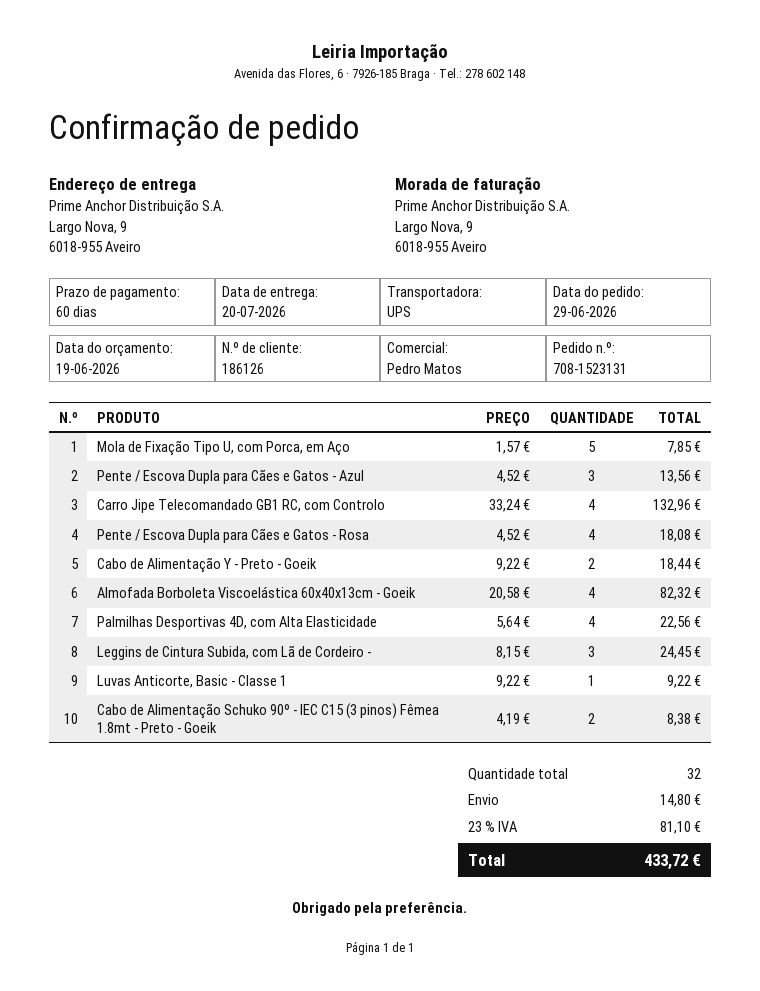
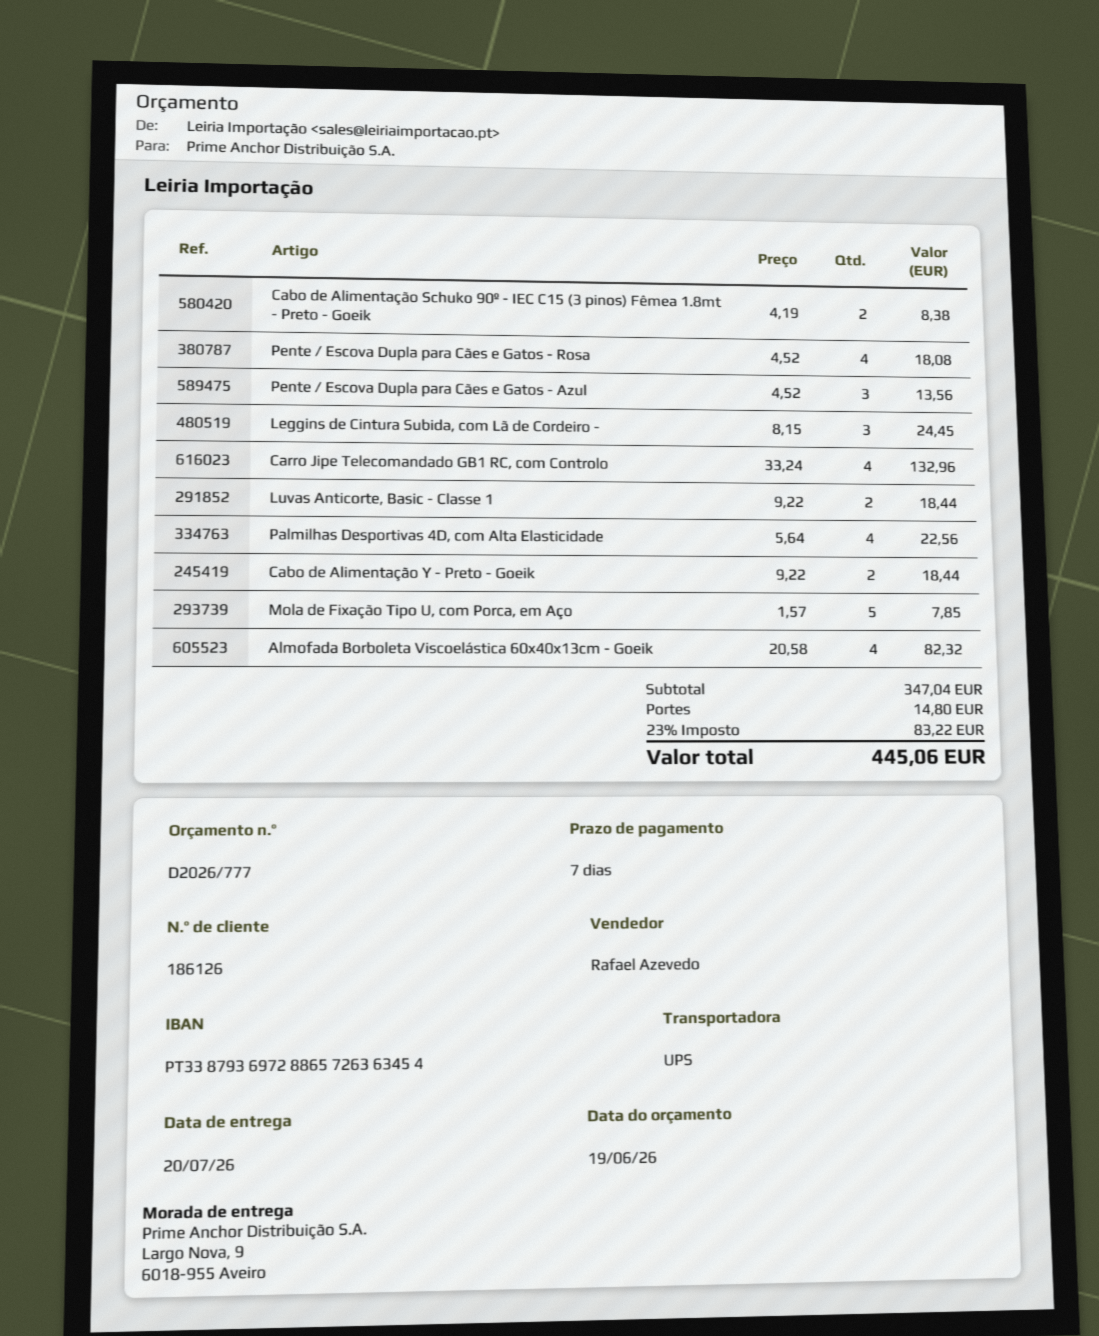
payment terms: 60 days -> 7 days
sales rep: Pedro Matos -> Rafael Azevedo
Luvas Anticorte, Basic - Classe 1: 1 x 9.22 = 9.22 -> 2 x 9.22 = 18.44
tax: 23% = 81.10 -> 23% = 83.22
total: 433.72 -> 445.06

